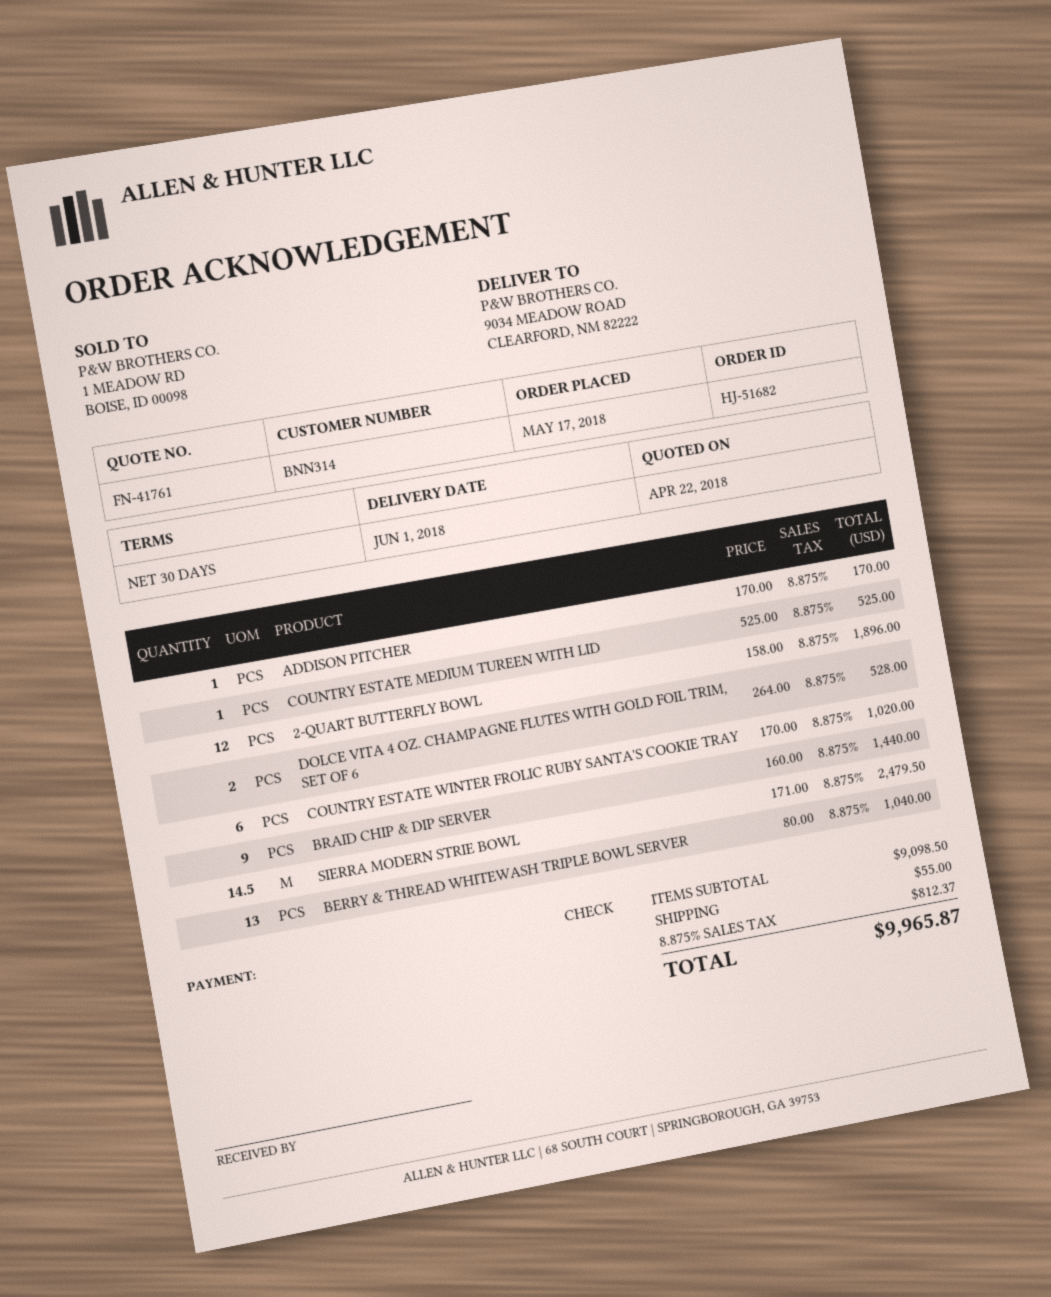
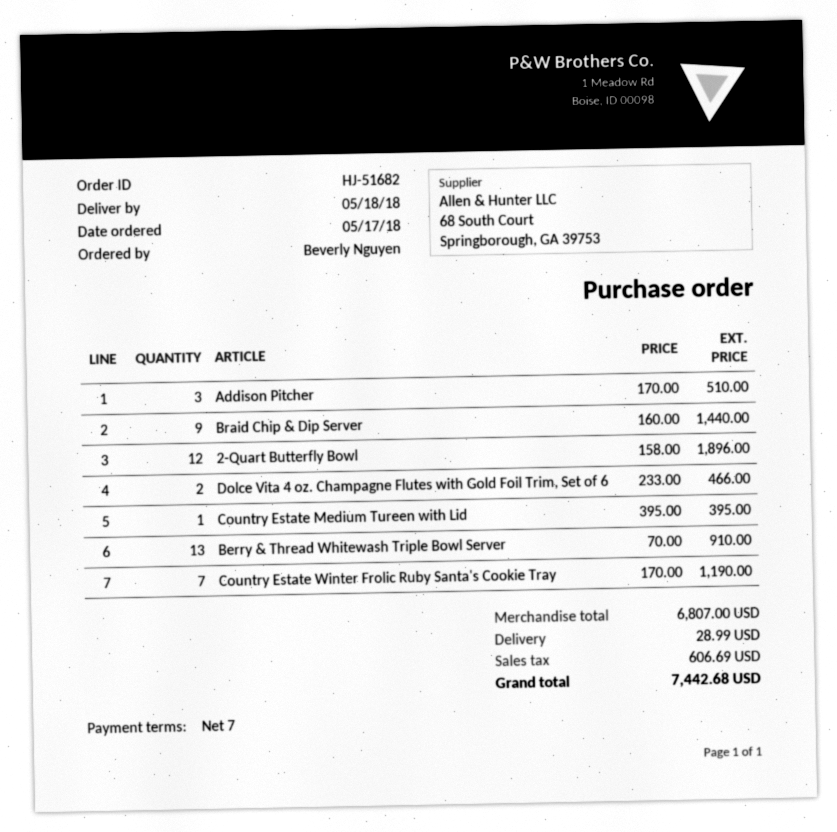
delivery date: 2018-06-01 -> 2018-05-18
payment terms: 30 days -> 7 days
ADDISON PITCHER: 1 x 170.00 = 170.00 -> 3 x 170.00 = 510.00
COUNTRY ESTATE MEDIUM TUREEN WITH LID: 1 x 525.00 = 525.00 -> 1 x 395.00 = 395.00
DOLCE VITA 4 OZ. CHAMPAGNE FLUTES WITH GOLD FOIL TRIM, SET OF 6: 2 x 264.00 = 528.00 -> 2 x 233.00 = 466.00
COUNTRY ESTATE WINTER FROLIC RUBY SANTA'S COOKIE TRAY: 6 x 170.00 = 1020.00 -> 7 x 170.00 = 1190.00
SIERRA MODERN STRIE BOWL: 14.5 x 171.00 = 2479.50 -> none
BERRY & THREAD WHITEWASH TRIPLE BOWL SERVER: 13 x 80.00 = 1040.00 -> 13 x 70.00 = 910.00
subtotal: 9098.50 -> 6807.00
shipping: 55.00 -> 28.99
tax: 812.37 -> 606.69
total: 9965.87 -> 7442.68

